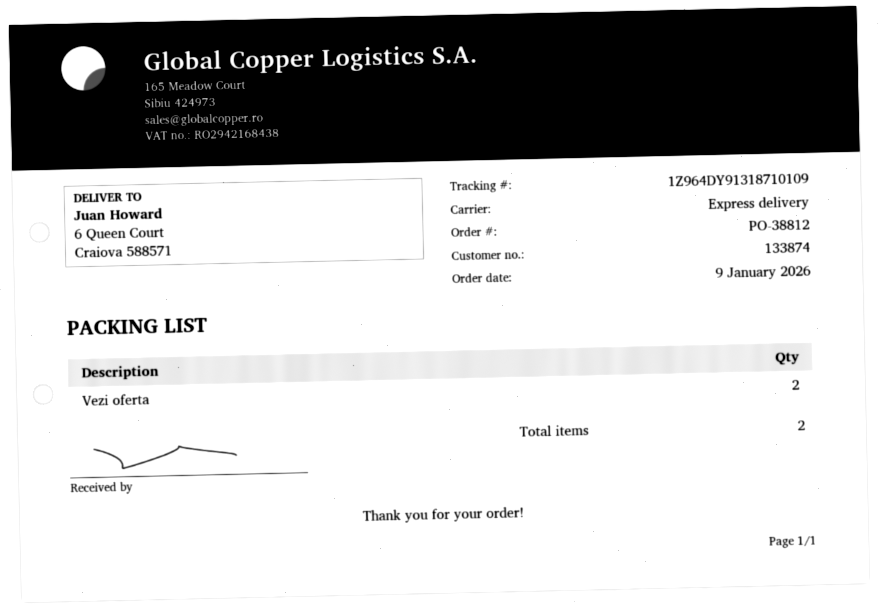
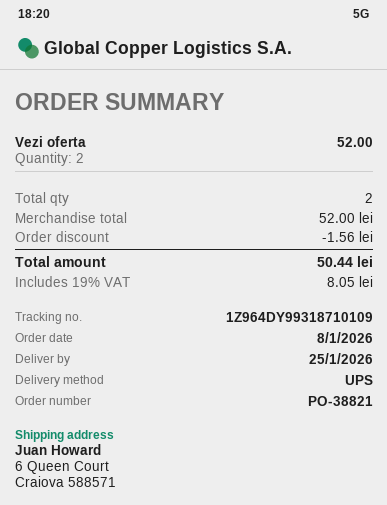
order number: PO-38812 -> PO-38821
order date: 2026-01-09 -> 2026-01-08
shipping method: express -> UPS
tracking number: 1Z964DY91318710109 -> 1Z964DY99318710109

